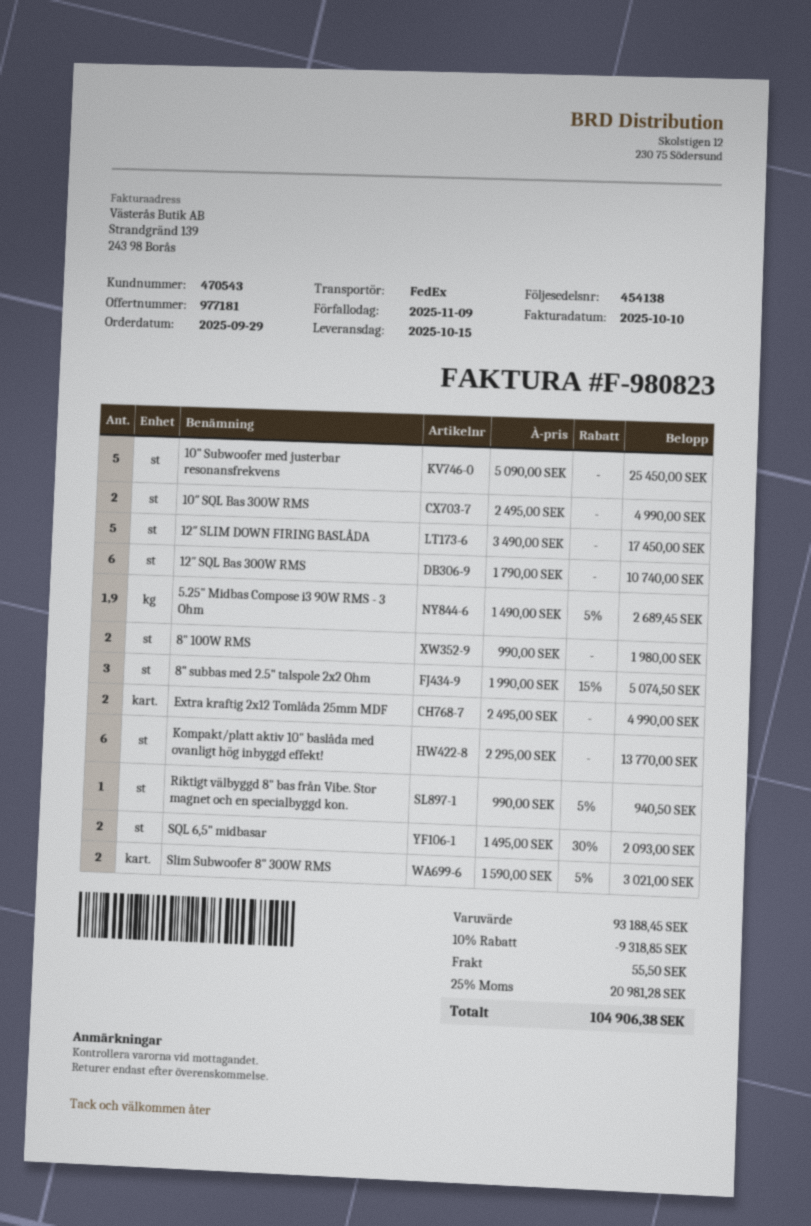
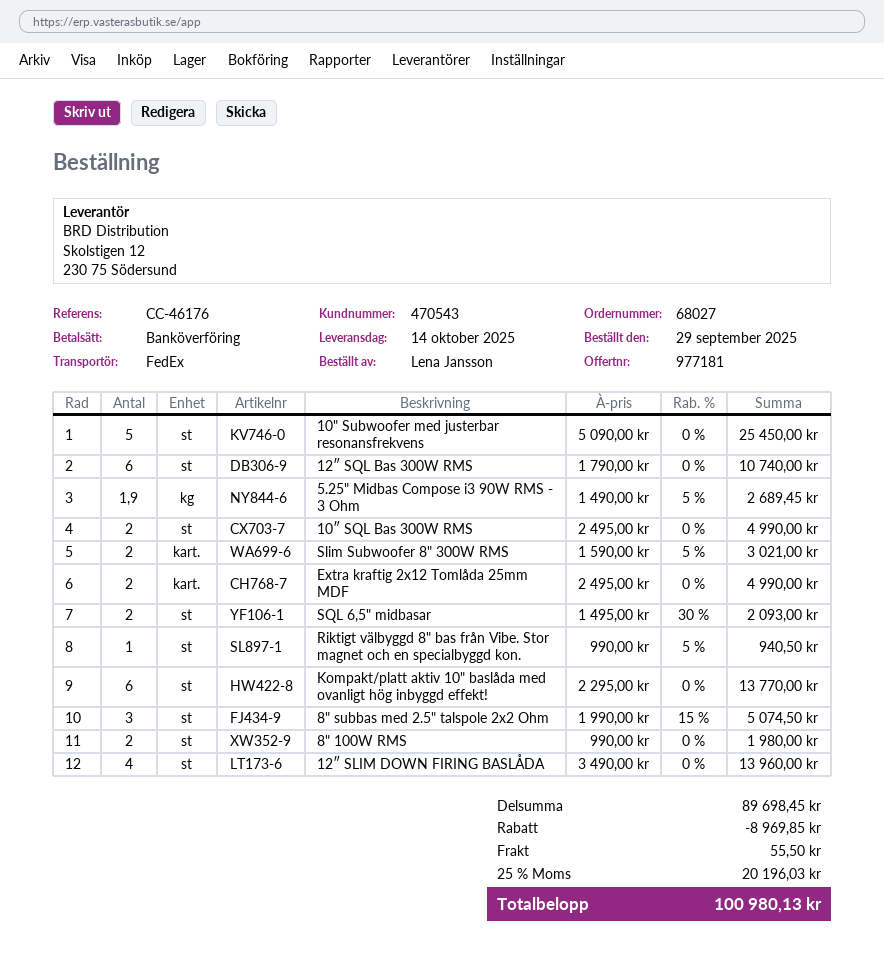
delivery date: 2025-10-15 -> 2025-10-14
12″ SLIM DOWN FIRING BASLÅDA: 5 x 3490.00 = 17450.00 -> 4 x 3490.00 = 13960.00
subtotal: 93188.45 -> 89698.45
discount: 9318.85 -> 8969.85
tax: 25% = 20981.28 -> 25% = 20196.03
total: 104906.38 -> 100980.13

